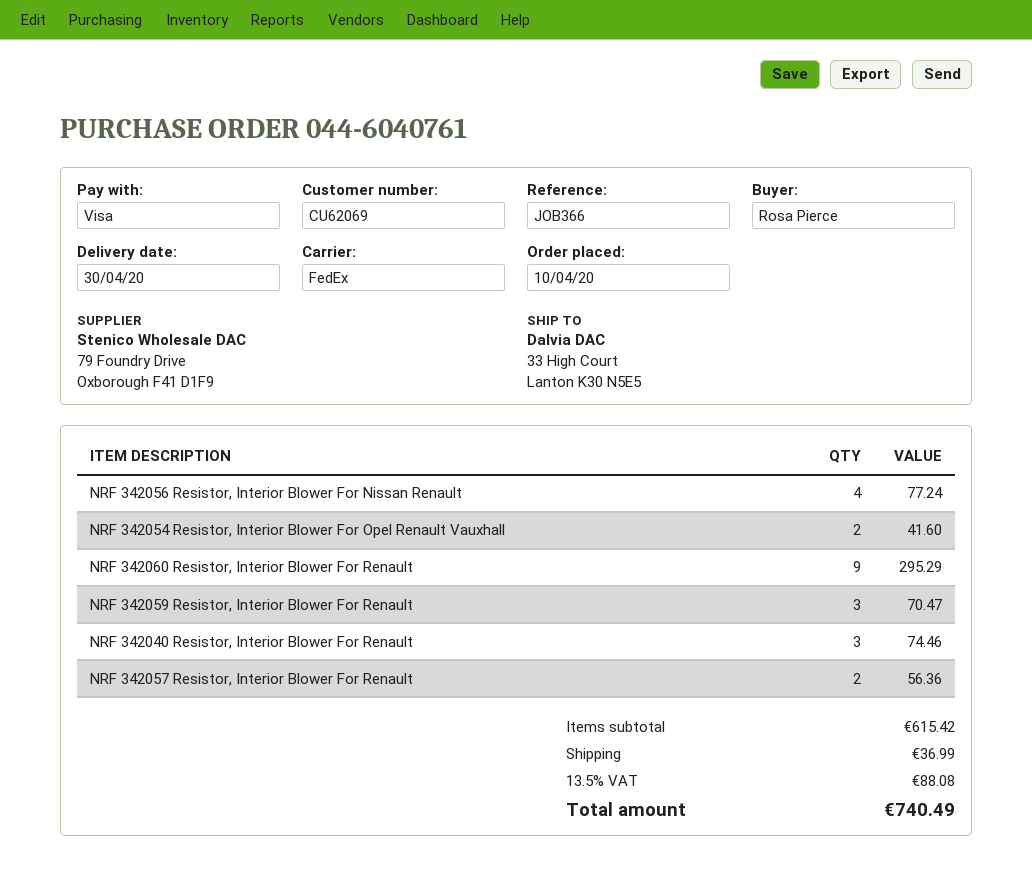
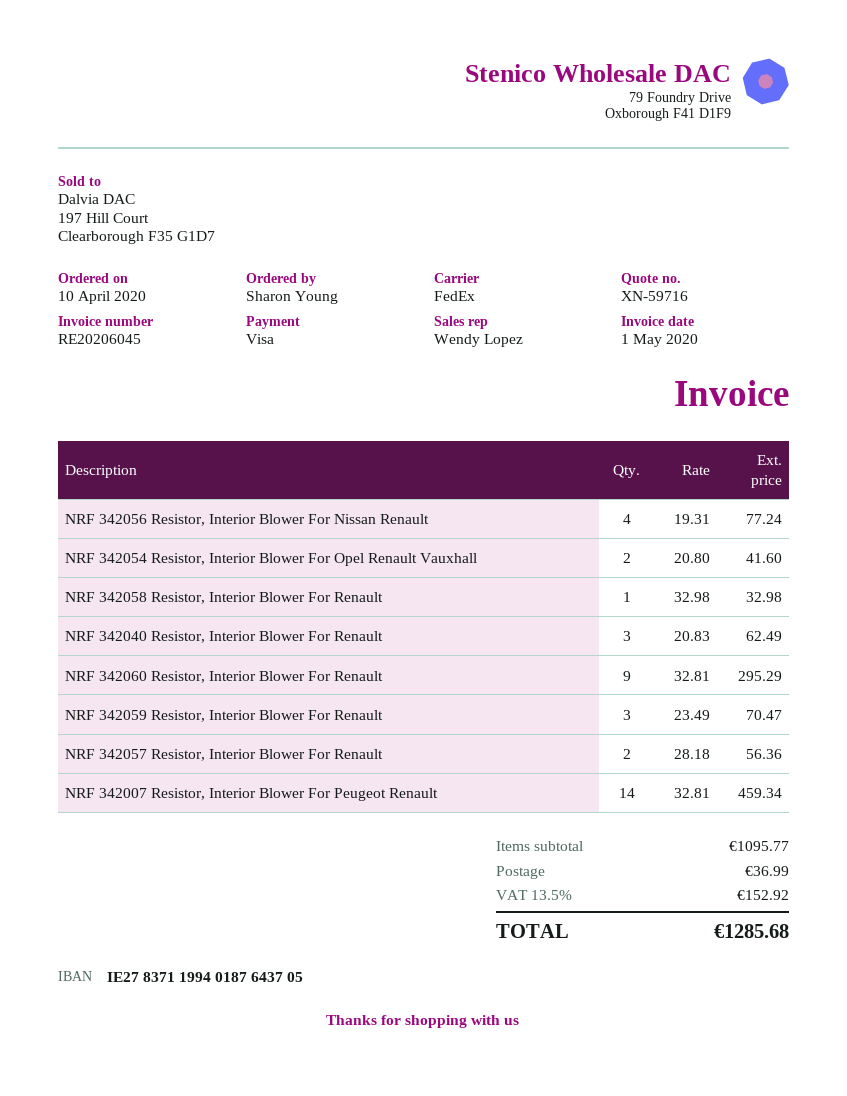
ordered by: Rosa Pierce -> Sharon Young
NRF 342040 Resistor, Interior Blower For Renault: 3 for 74.46 -> 3 for 62.49
NRF 342058 Resistor, Interior Blower For Renault: none -> 1 for 32.98
NRF 342007 Resistor, Interior Blower For Peugeot Renault: none -> 14 for 459.34
subtotal: 615.42 -> 1095.77
tax: 13.5% = 88.08 -> 13.5% = 152.92
total: 740.49 -> 1285.68

